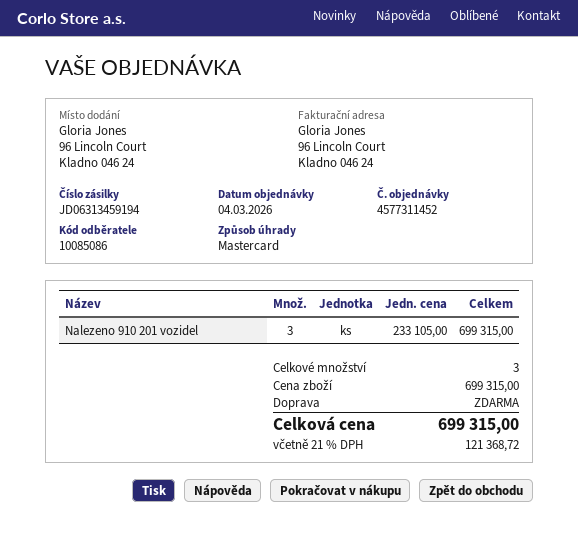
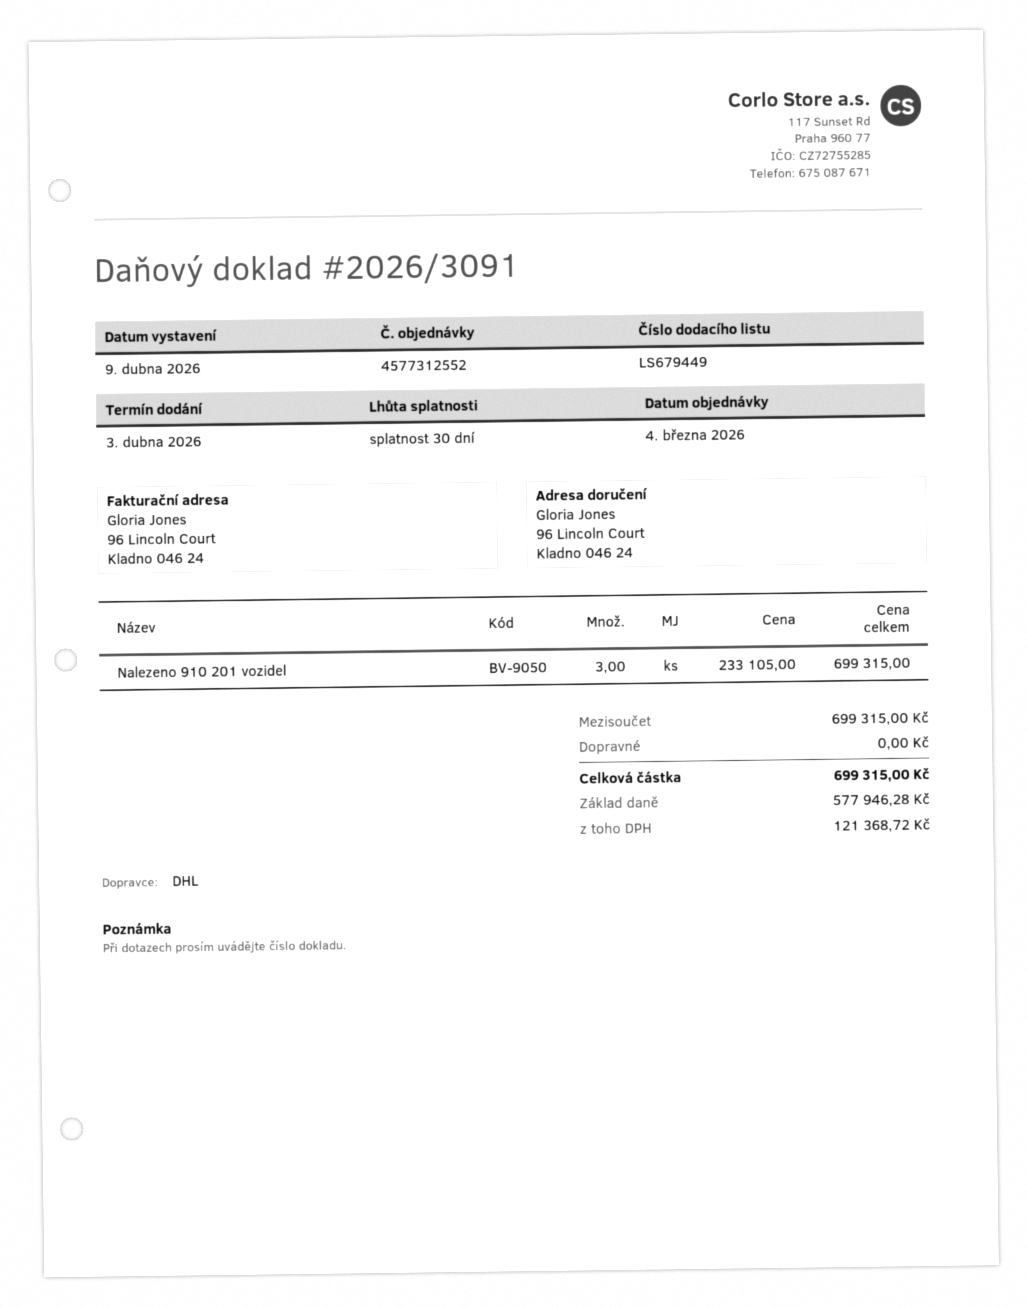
order number: 4577311452 -> 4577312552

